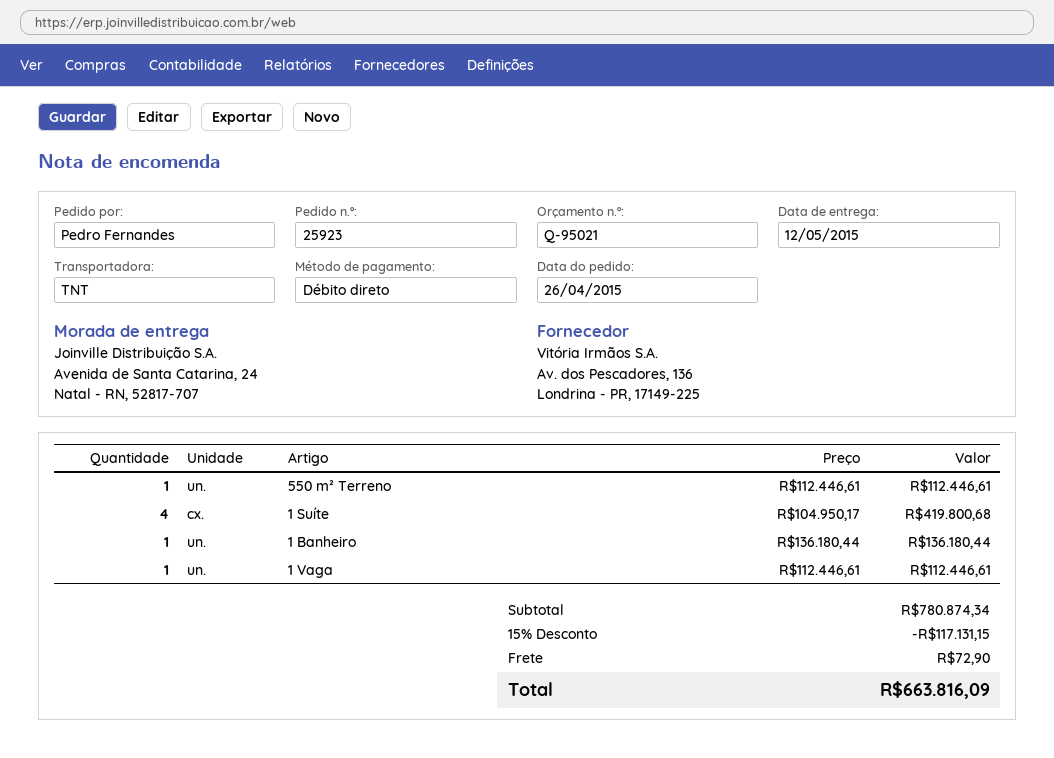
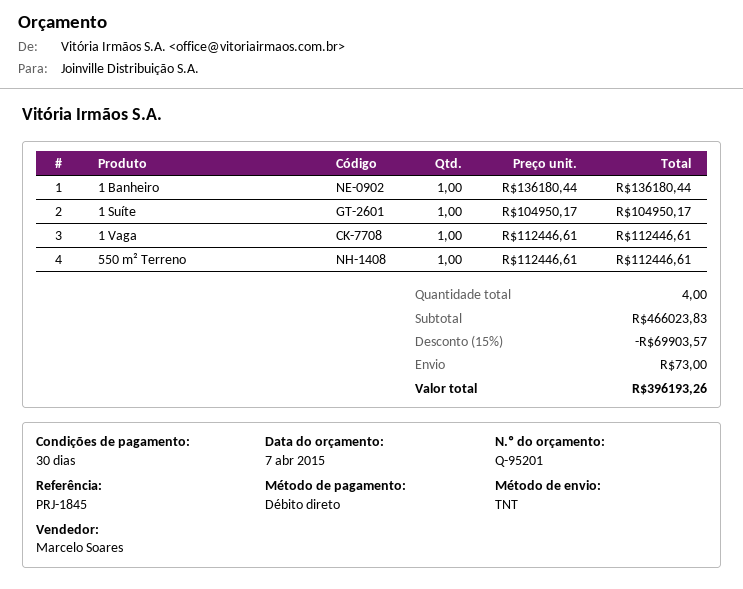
quote number: Q-95021 -> Q-95201
1 Suíte: 4 x 104950.17 = 419800.68 -> 1 x 104950.17 = 104950.17
subtotal: 780874.34 -> 466023.83
discount: 15% = 117131.15 -> 15% = 69903.57
shipping: 72.90 -> 73.00
total: 663816.09 -> 396193.26

